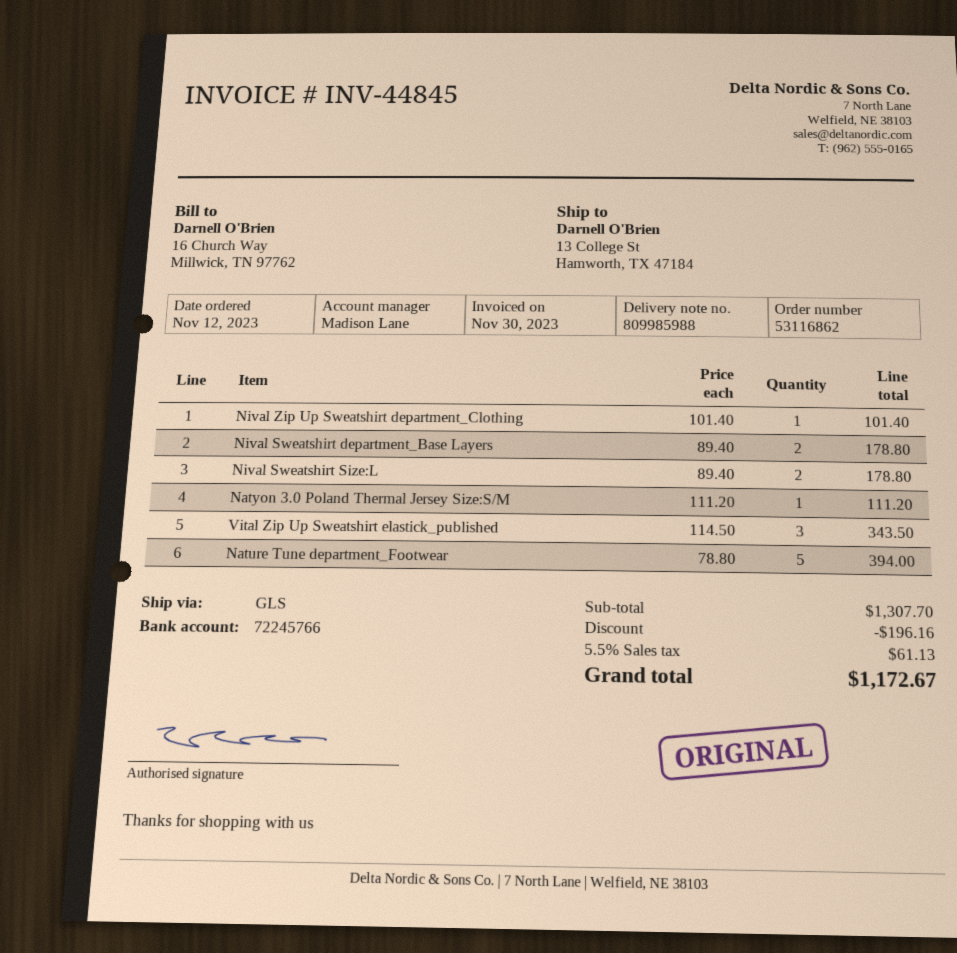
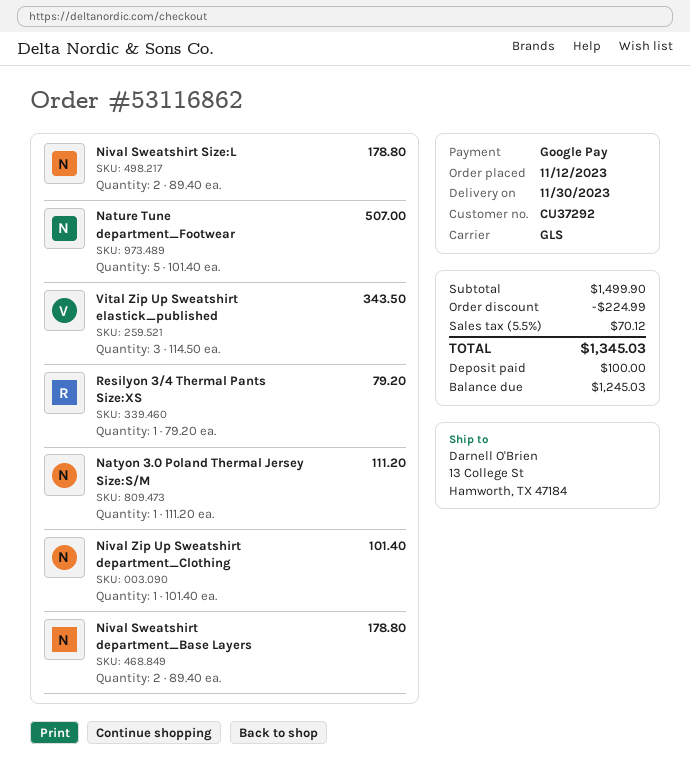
Nature Tune department_Footwear: 5 x 78.80 = 394.00 -> 5 x 101.40 = 507.00
Resilyon 3/4 Thermal Pants Size:XS: none -> 1 x 79.20 = 79.20
subtotal: 1307.70 -> 1499.90
discount: 196.16 -> 224.99
tax: 5.5% = 61.13 -> 5.5% = 70.12
total: 1172.67 -> 1345.03

